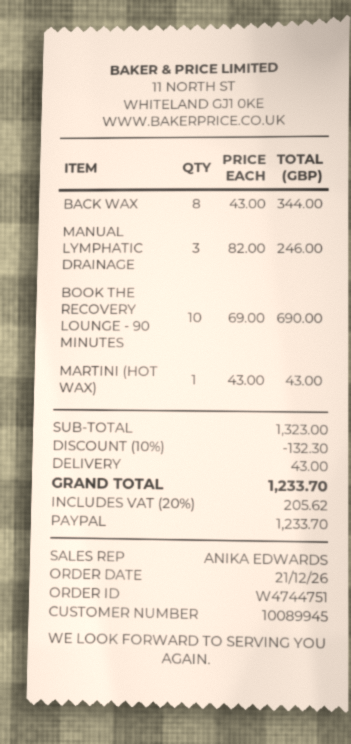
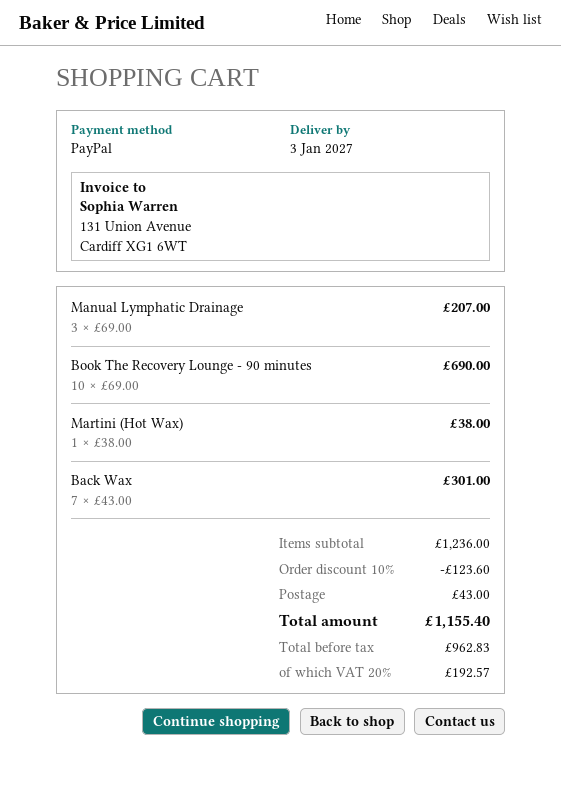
BACK WAX: 8 x 43.00 = 344.00 -> 7 x 43.00 = 301.00
MANUAL LYMPHATIC DRAINAGE: 3 x 82.00 = 246.00 -> 3 x 69.00 = 207.00
MARTINI (HOT WAX): 1 x 43.00 = 43.00 -> 1 x 38.00 = 38.00
subtotal: 1323.00 -> 1236.00
discount: 10% = 132.30 -> 10% = 123.60
tax: 20% = 205.62 -> 20% = 192.57
total: 1233.70 -> 1155.40

